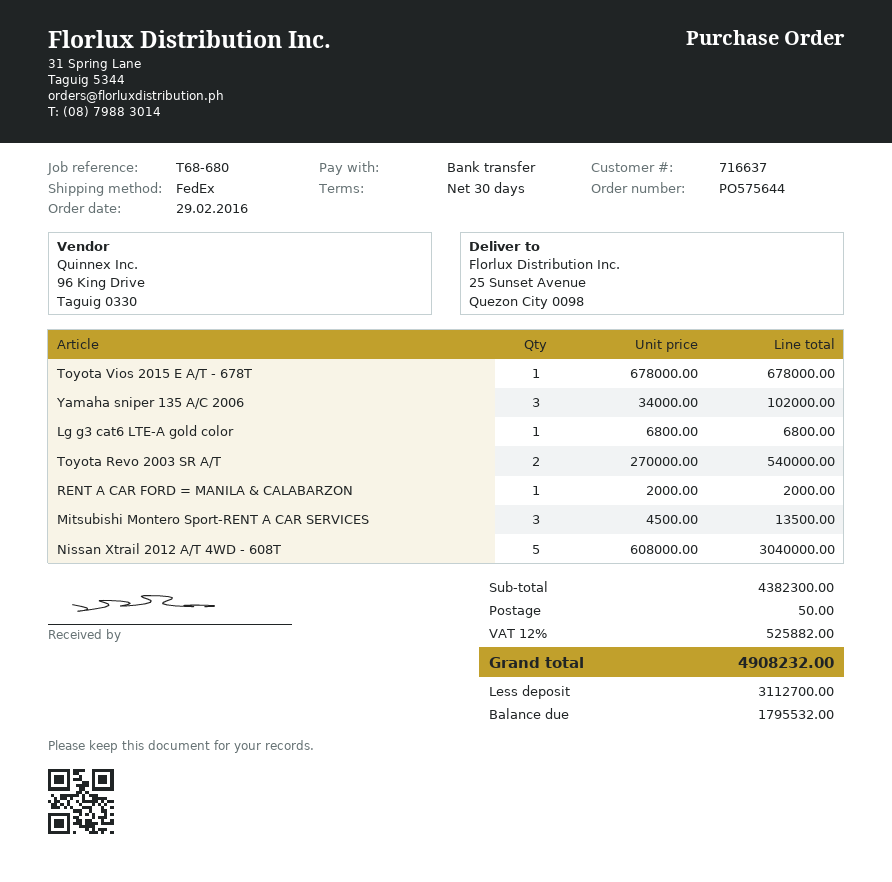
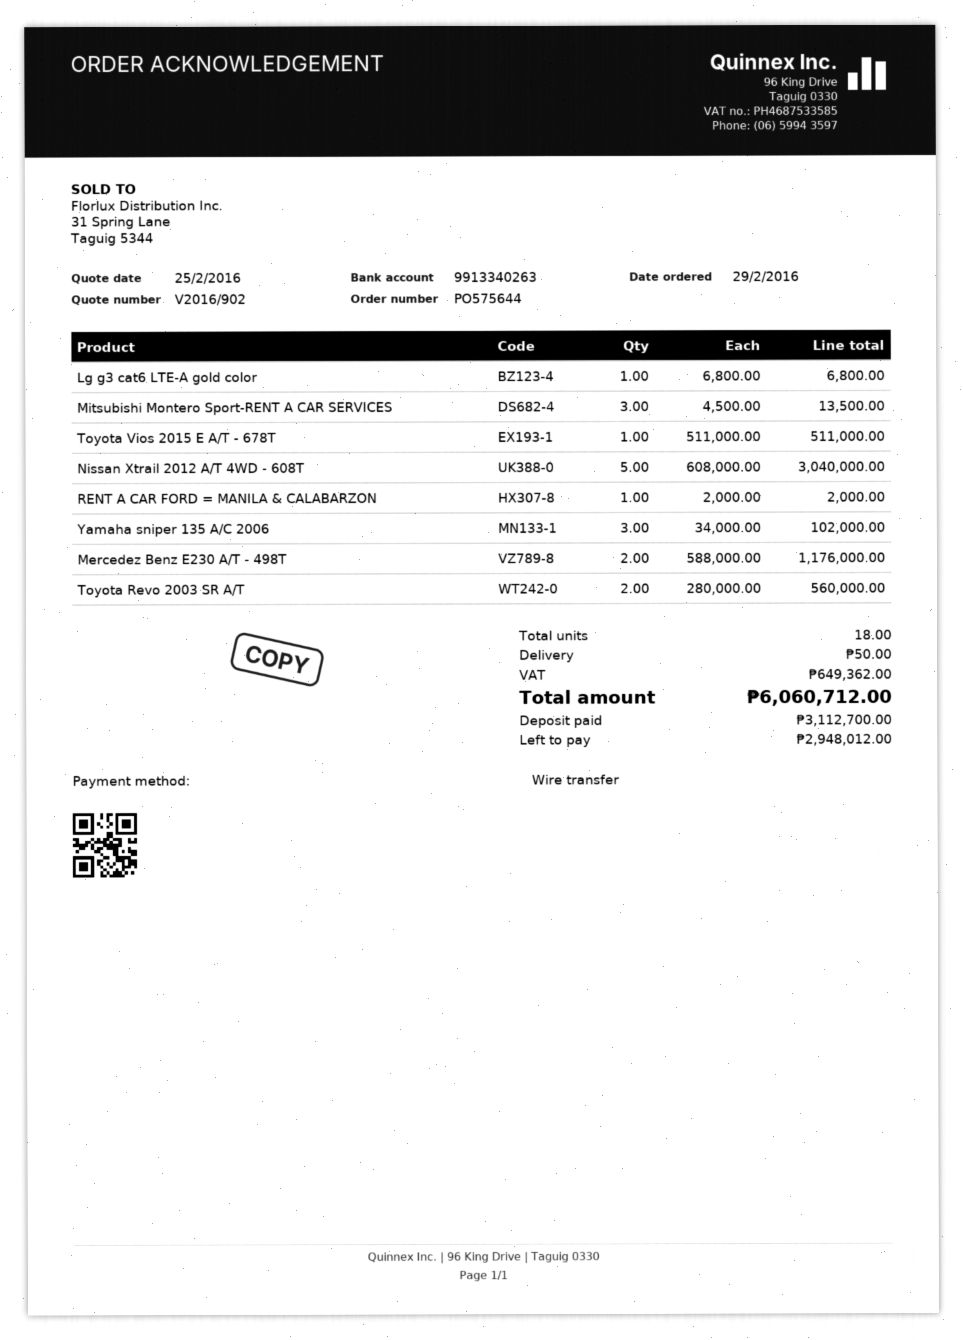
Toyota Vios 2015 E A/T - 678T: 1 x 678000.00 = 678000.00 -> 1 x 511000.00 = 511000.00
Toyota Revo 2003 SR A/T: 2 x 270000.00 = 540000.00 -> 2 x 280000.00 = 560000.00
Mercedez Benz E230 A/T - 498T: none -> 2 x 588000.00 = 1176000.00
tax: 525882.00 -> 649362.00
total: 4908232.00 -> 6060712.00
balance: 1795532.00 -> 2948012.00

